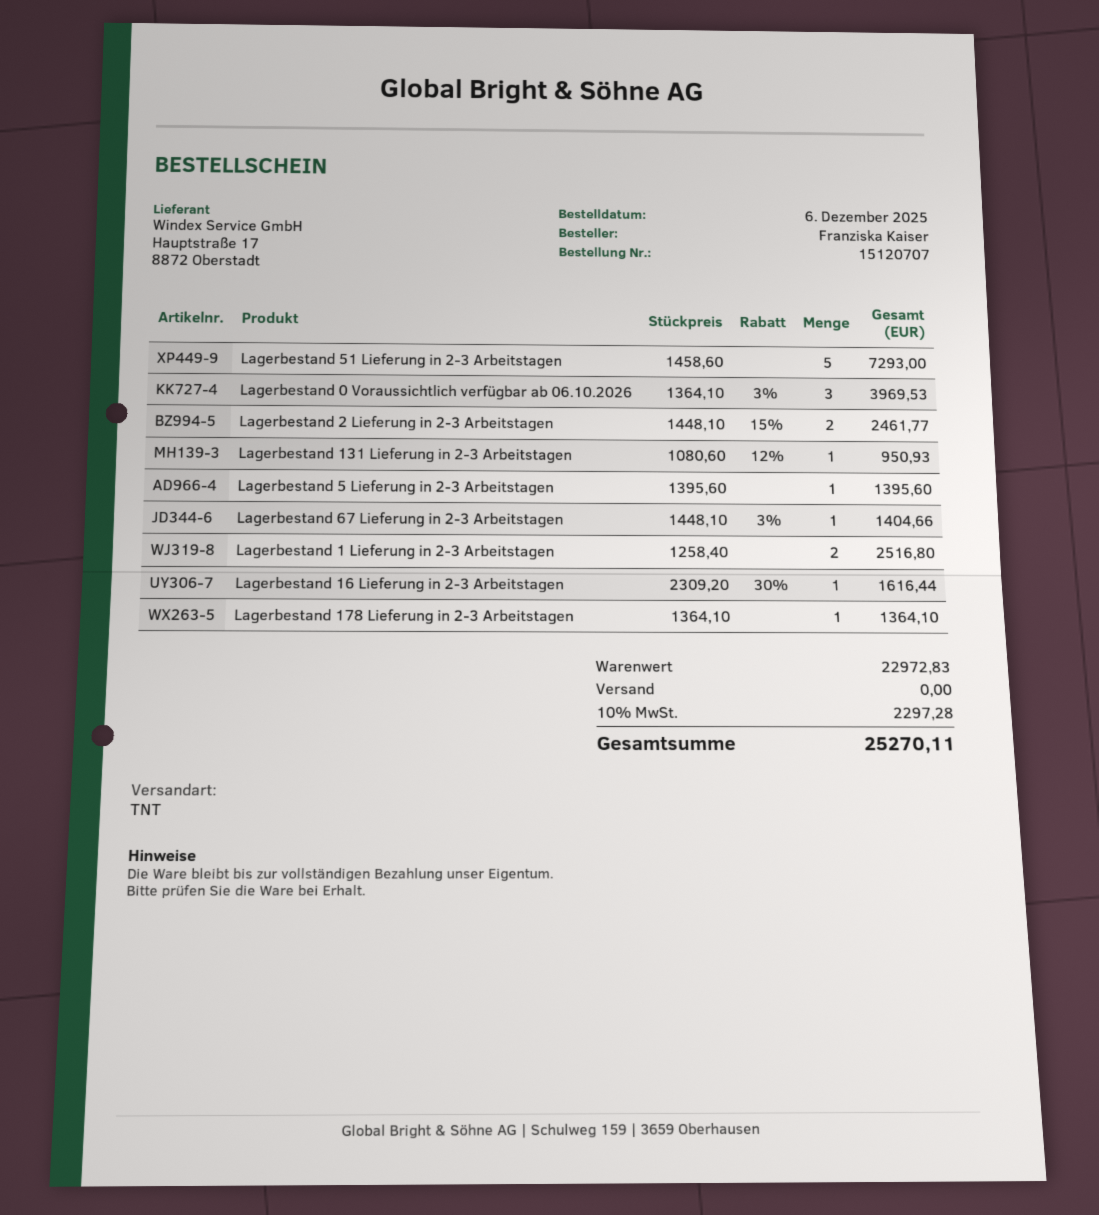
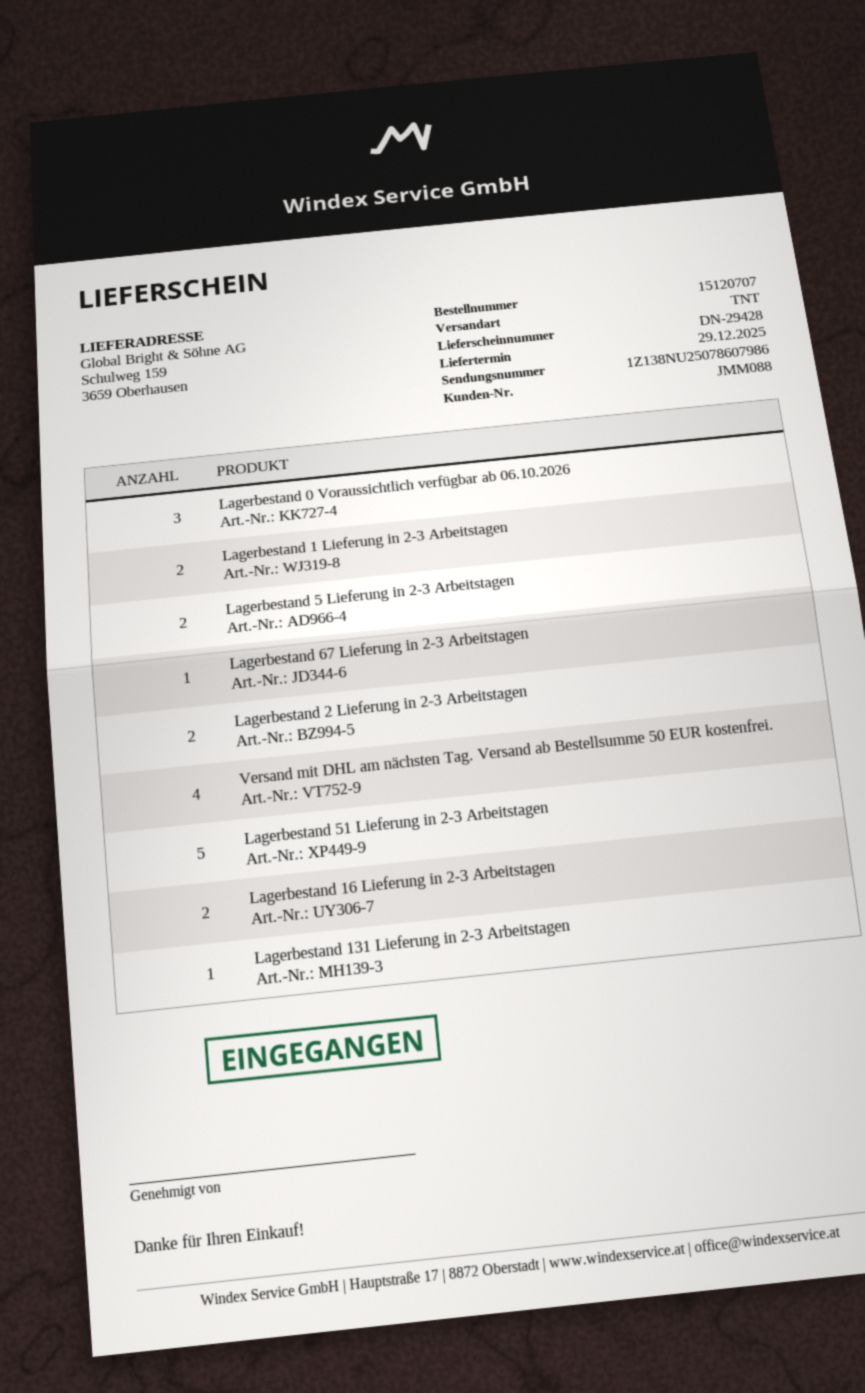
Lagerbestand 5 Lieferung in 2-3 Arbeitstagen: 1 -> 2
Lagerbestand 16 Lieferung in 2-3 Arbeitstagen: 1 -> 2
Lagerbestand 178 Lieferung in 2-3 Arbeitstagen: 1 -> none
Versand mit DHL am nächsten Tag. Versand ab Bestellsumme 50 EUR kostenfrei.: none -> 4

